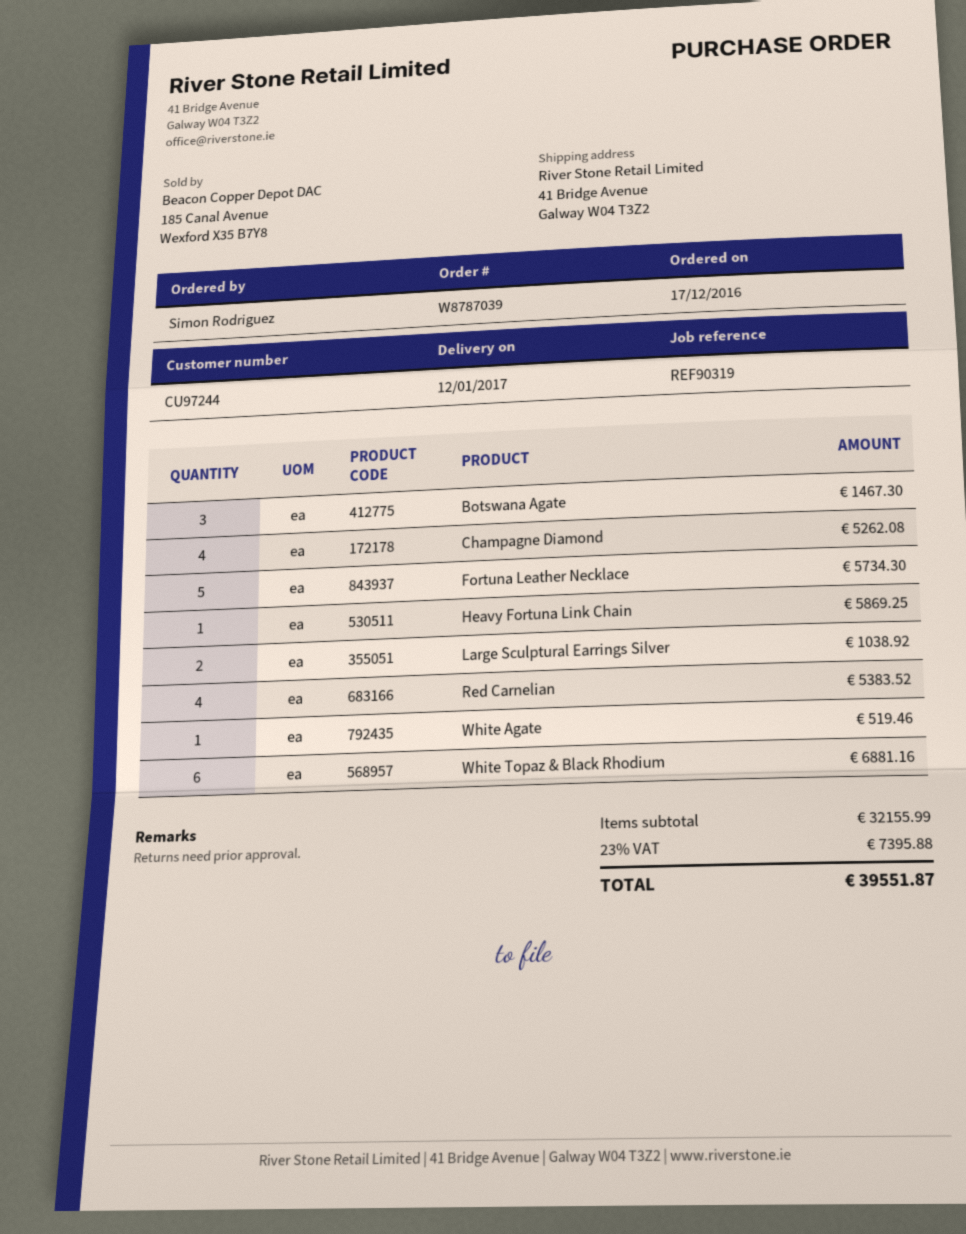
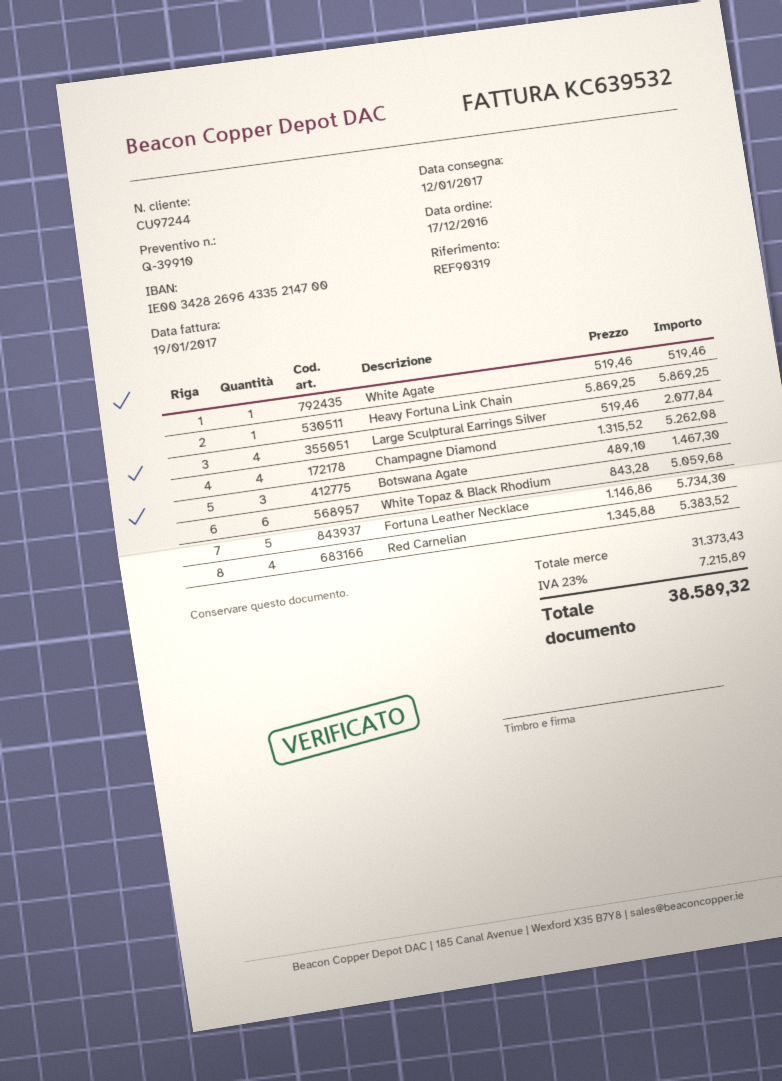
Large Sculptural Earrings Silver: 2 for 1038.92 -> 4 for 2077.84
White Topaz & Black Rhodium: 6 for 6881.16 -> 6 for 5059.68
subtotal: 32155.99 -> 31373.43
tax: 23% = 7395.88 -> 23% = 7215.89
total: 39551.87 -> 38589.32

